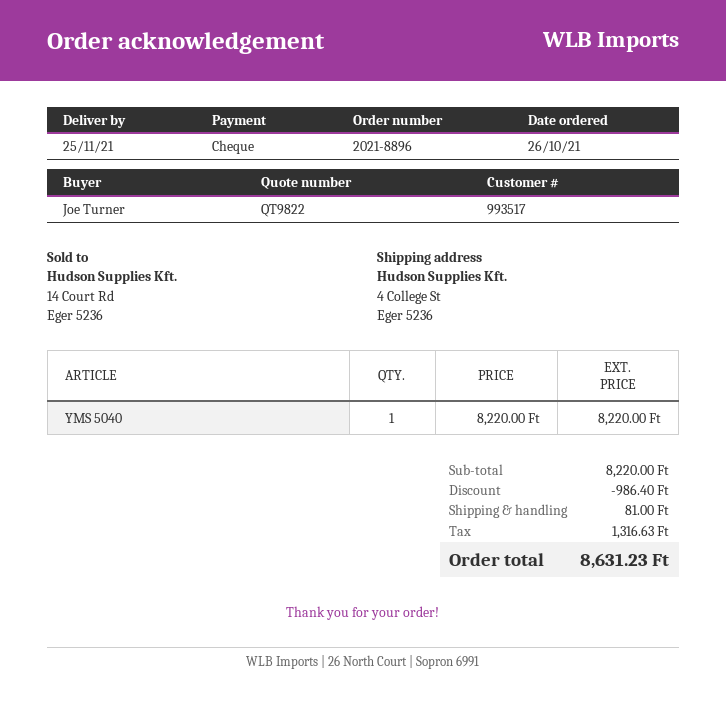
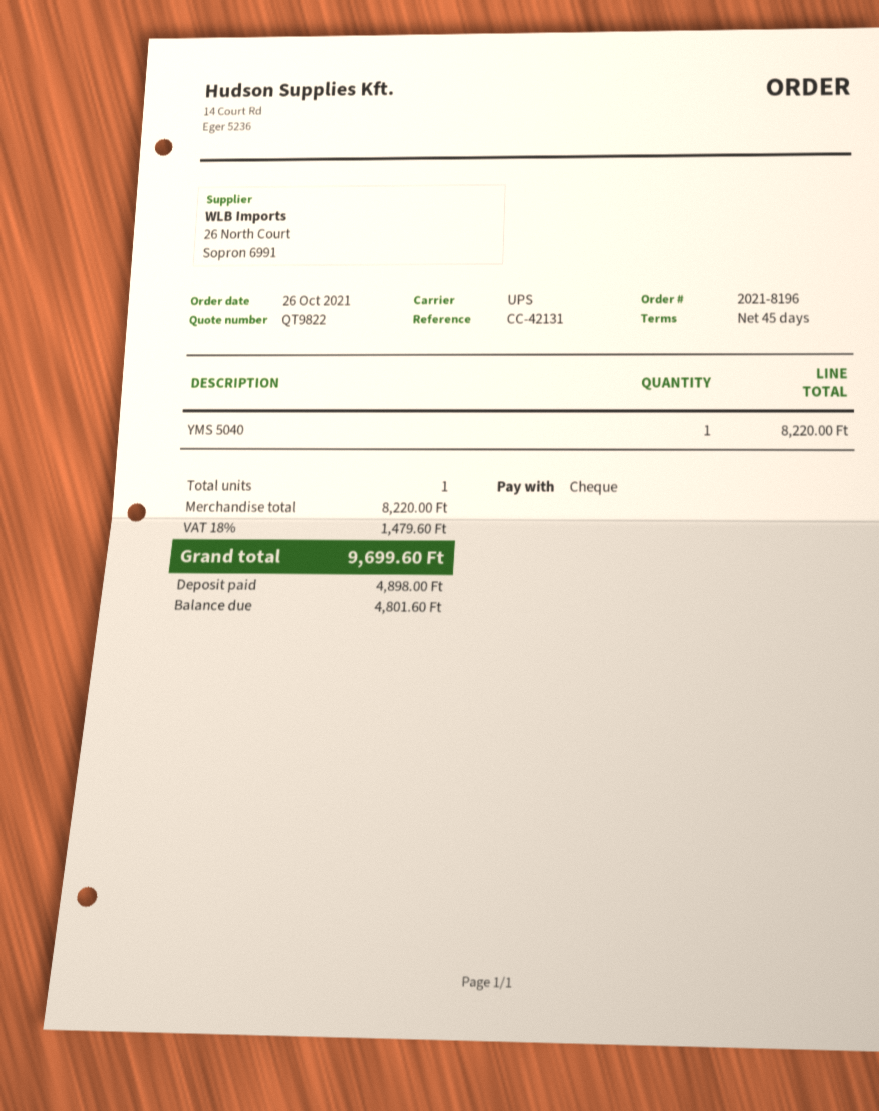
order number: 2021-8896 -> 2021-8196
discount: 986.40 -> none
shipping: 81.00 -> none
tax: 1316.63 -> 1479.60
total: 8631.23 -> 9699.60

